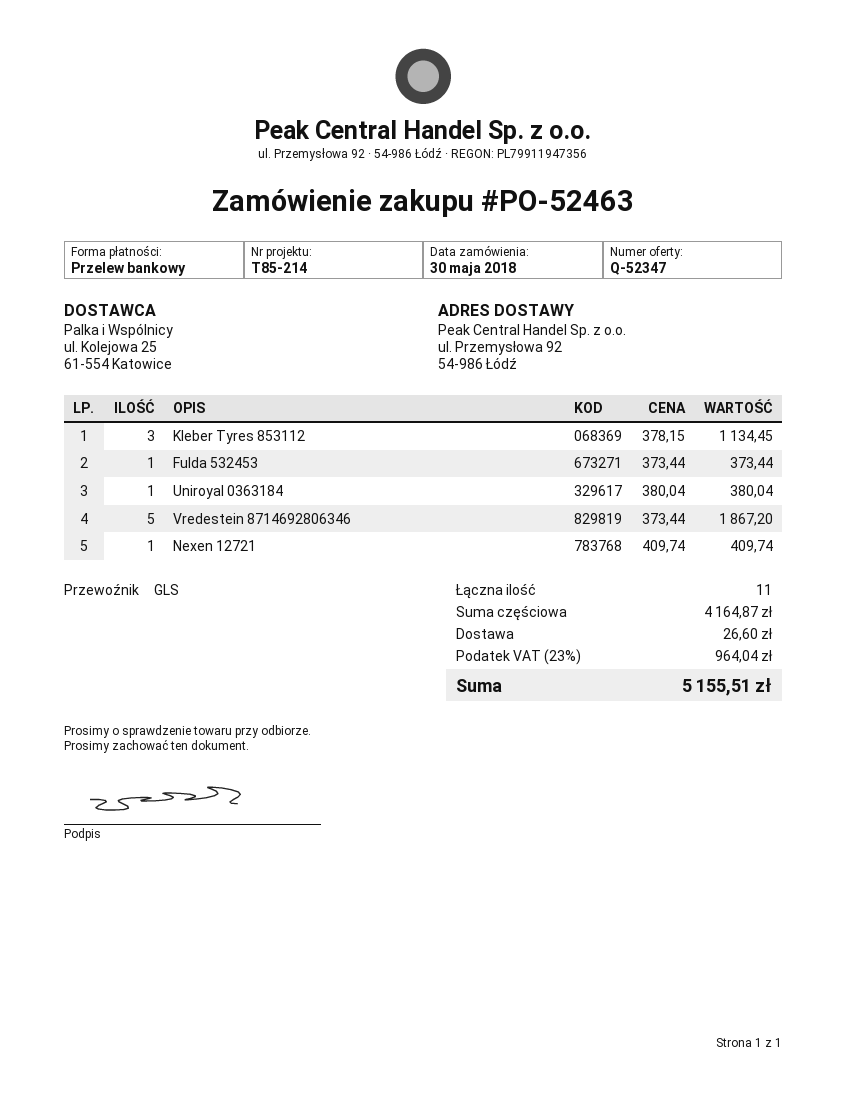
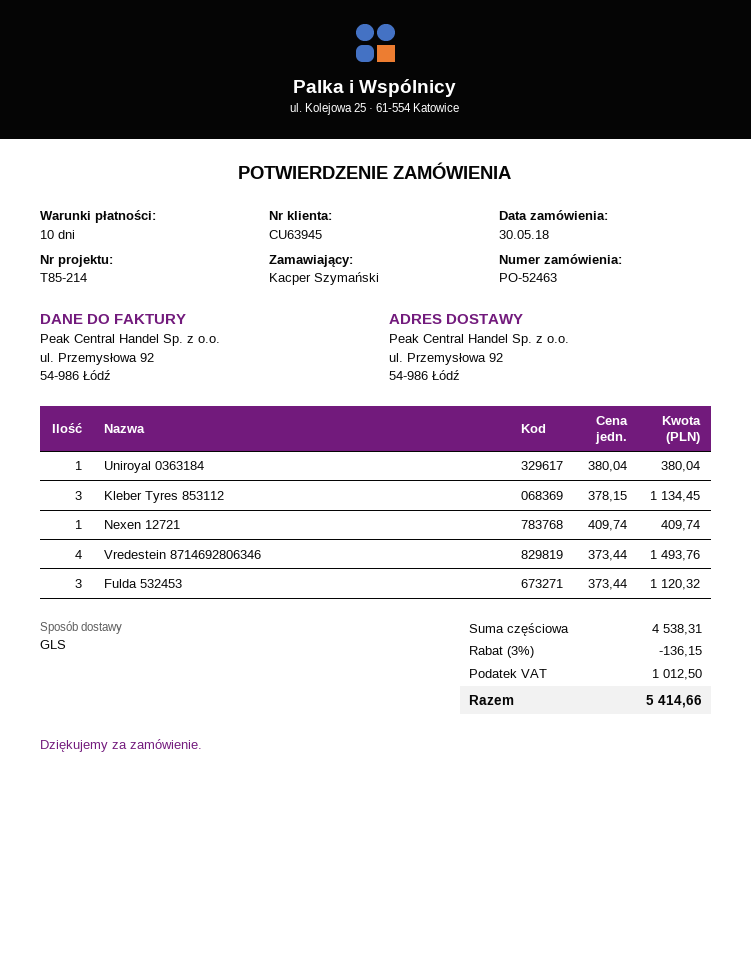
Fulda 532453: 1 x 373.44 = 373.44 -> 3 x 373.44 = 1120.32
Vredestein 8714692806346: 5 x 373.44 = 1867.20 -> 4 x 373.44 = 1493.76
subtotal: 4164.87 -> 4538.31
discount: none -> 3% = 136.15
shipping: 26.60 -> none
tax: 964.04 -> 1012.50
total: 5155.51 -> 5414.66

